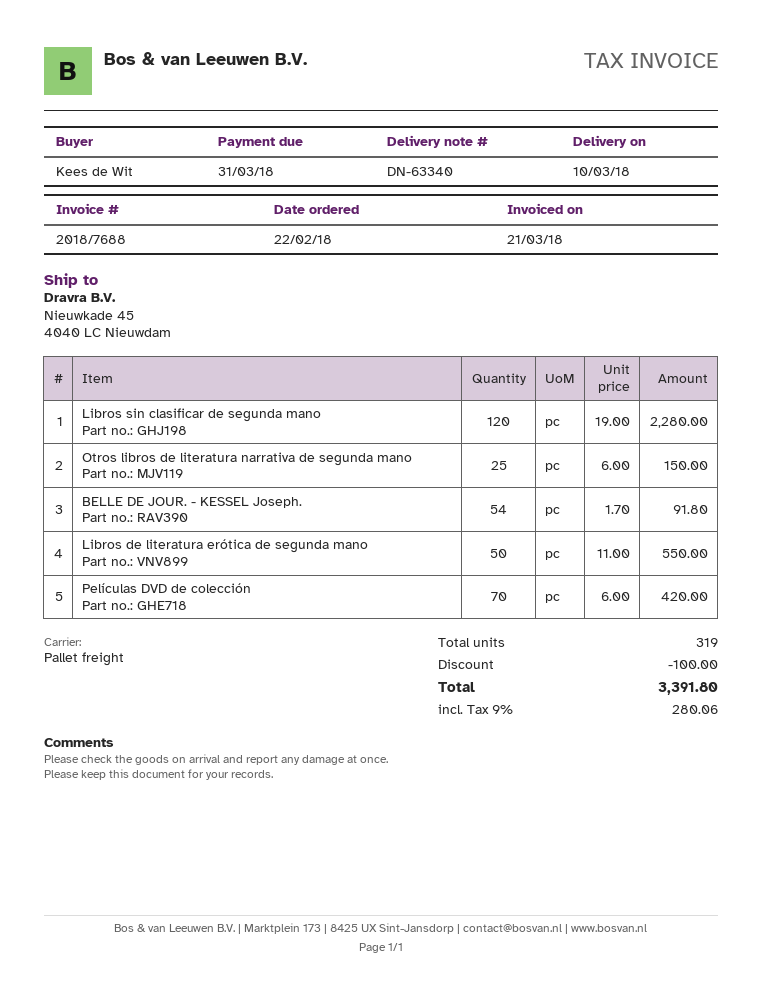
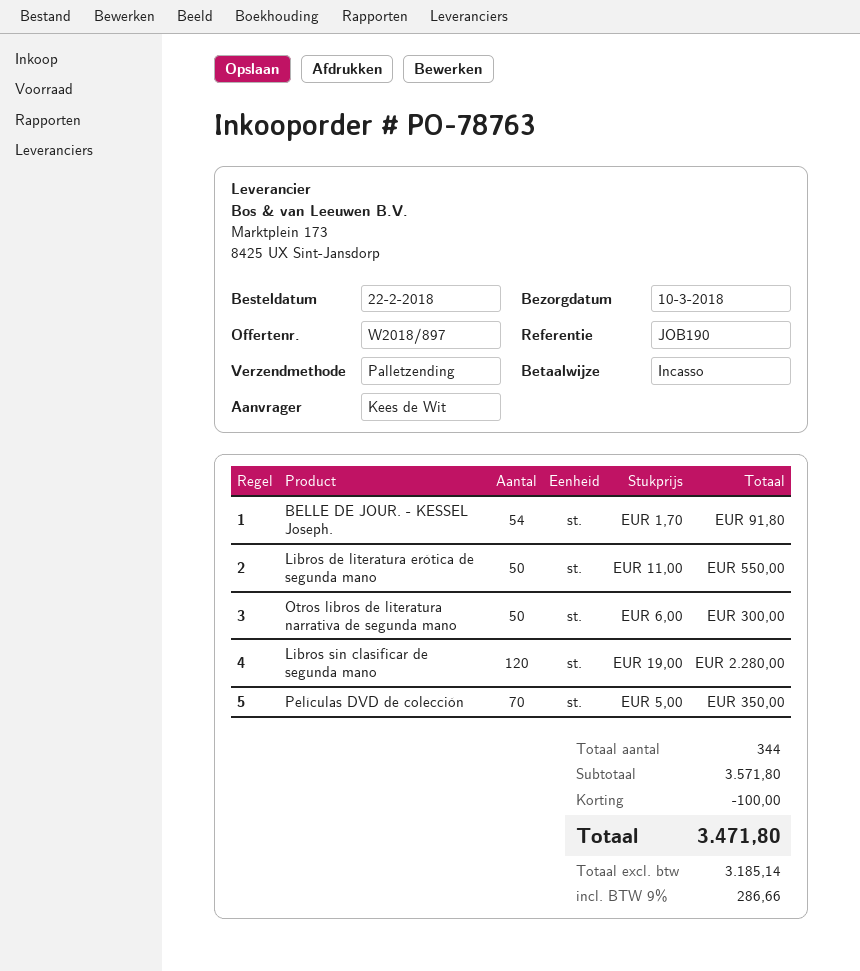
Otros libros de literatura narrativa de segunda mano: 25 x 6.00 = 150.00 -> 50 x 6.00 = 300.00
Películas DVD de colección: 70 x 6.00 = 420.00 -> 70 x 5.00 = 350.00
total quantity: 319 -> 344
tax: 9% = 280.06 -> 9% = 286.66
total: 3391.80 -> 3471.80

